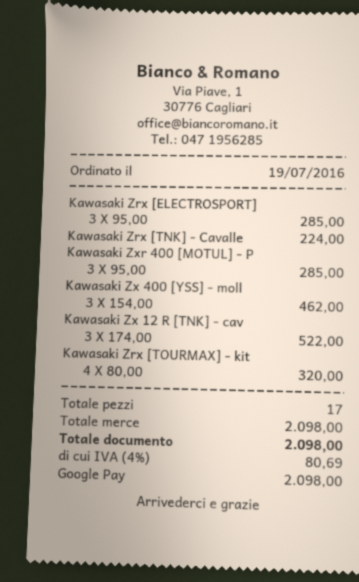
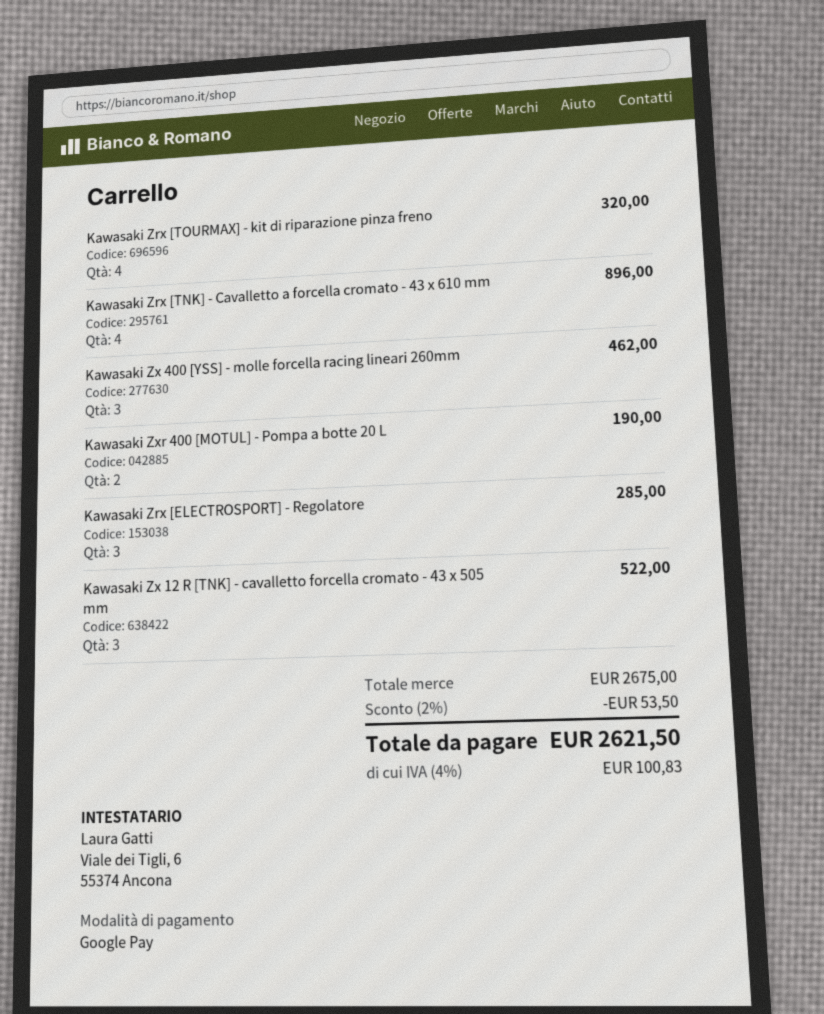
Kawasaki Zrx [TNK] - Cavalle: 1 for 224.00 -> 4 for 896.00
Kawasaki Zxr 400 [MOTUL] - P: 3 for 285.00 -> 2 for 190.00
subtotal: 2098.00 -> 2675.00
discount: none -> 2% = 53.50
tax: 4% = 80.69 -> 4% = 100.83
total: 2098.00 -> 2621.50

